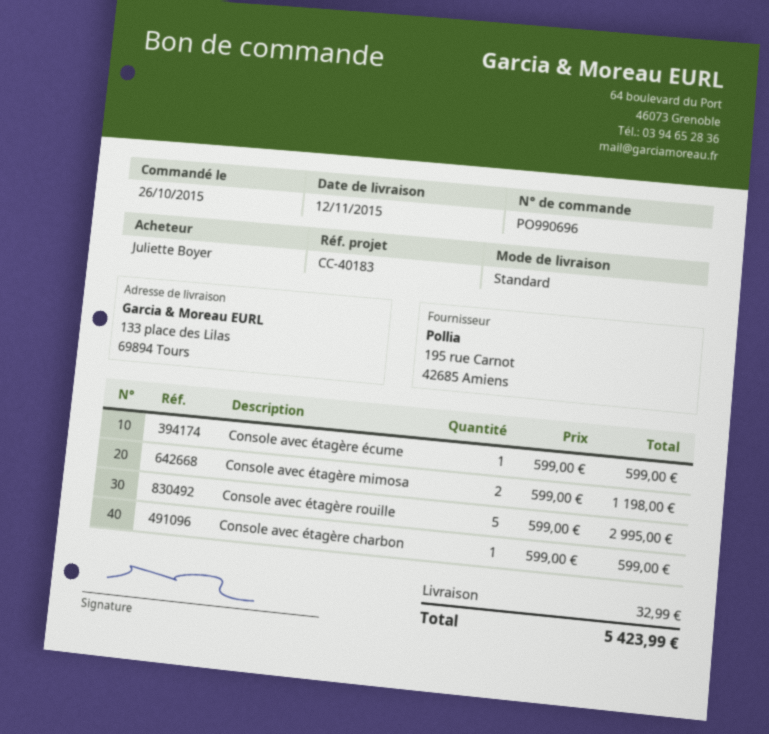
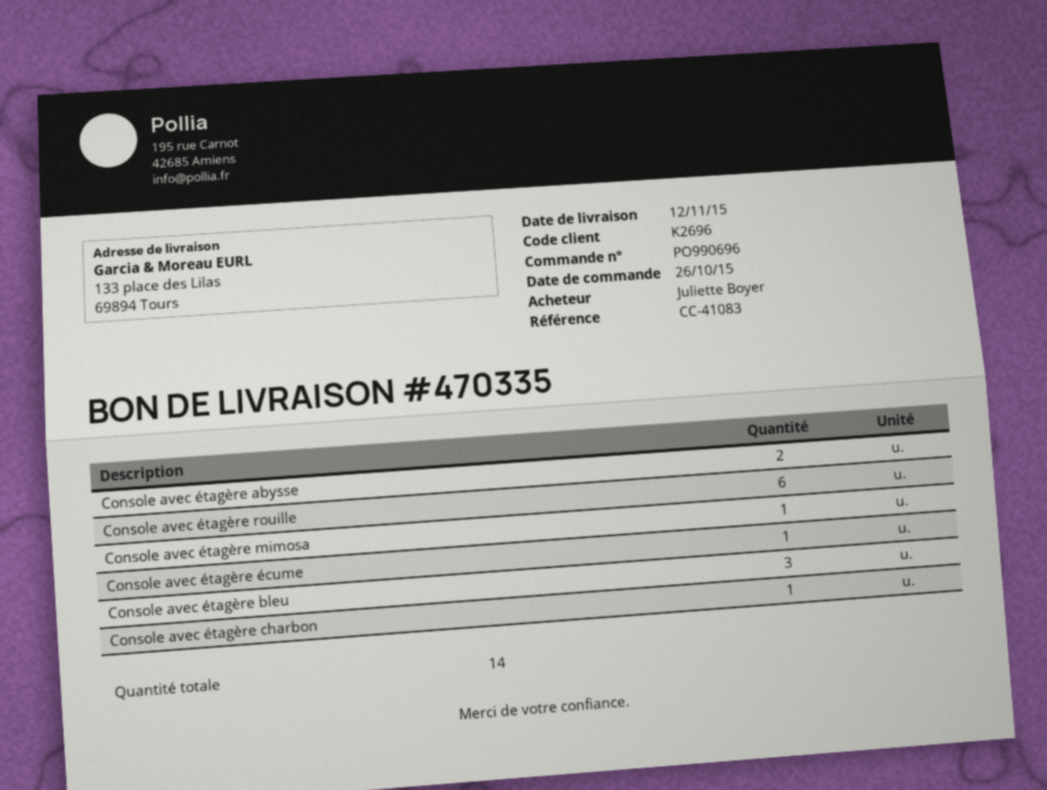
reference: CC-40183 -> CC-41083
Console avec étagère mimosa: 2 -> 1
Console avec étagère rouille: 5 -> 6
Console avec étagère abysse: none -> 2
Console avec étagère bleu: none -> 3

